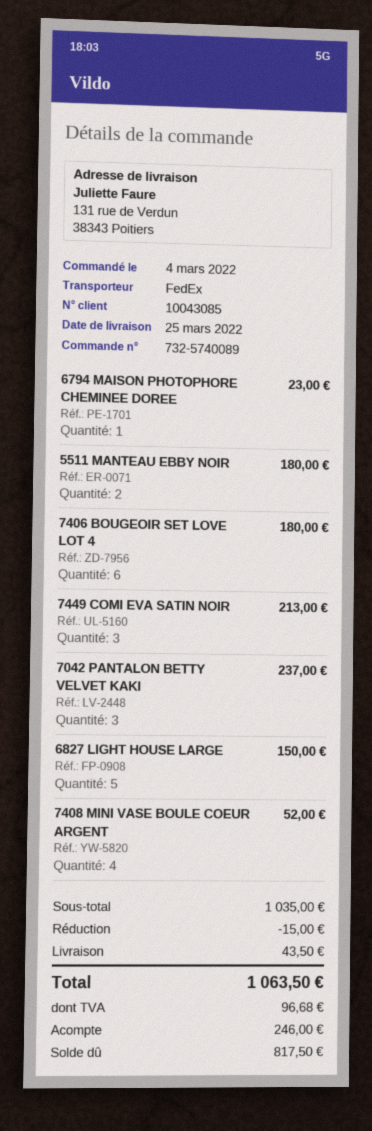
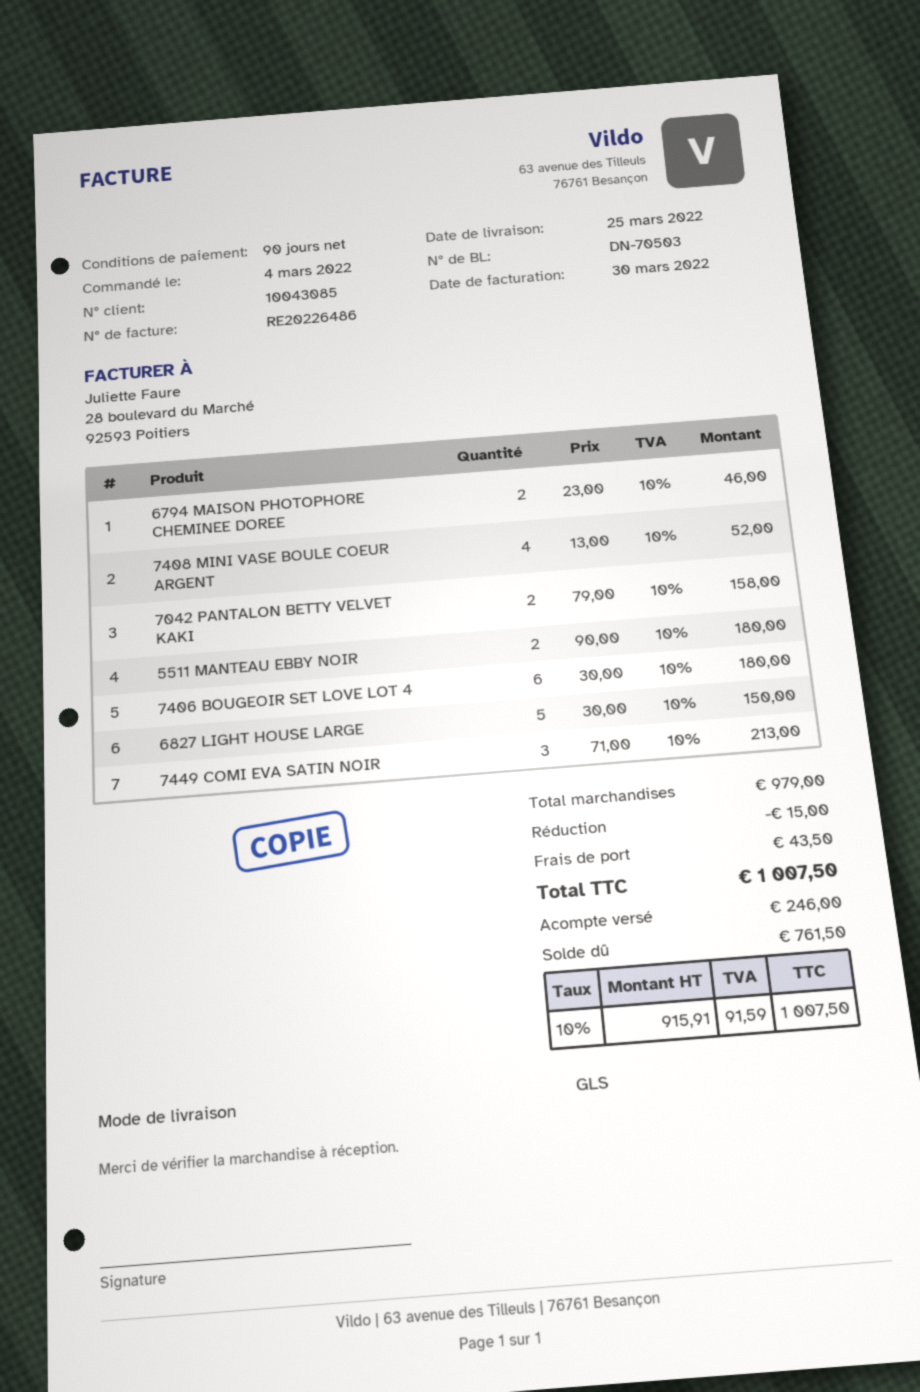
shipping method: FedEx -> GLS
6794 MAISON PHOTOPHORE CHEMINEE DOREE: 1 for 23.00 -> 2 for 46.00
7042 PANTALON BETTY VELVET KAKI: 3 for 237.00 -> 2 for 158.00
subtotal: 1035.00 -> 979.00
tax: 96.68 -> 91.59
total: 1063.50 -> 1007.50
balance: 817.50 -> 761.50

